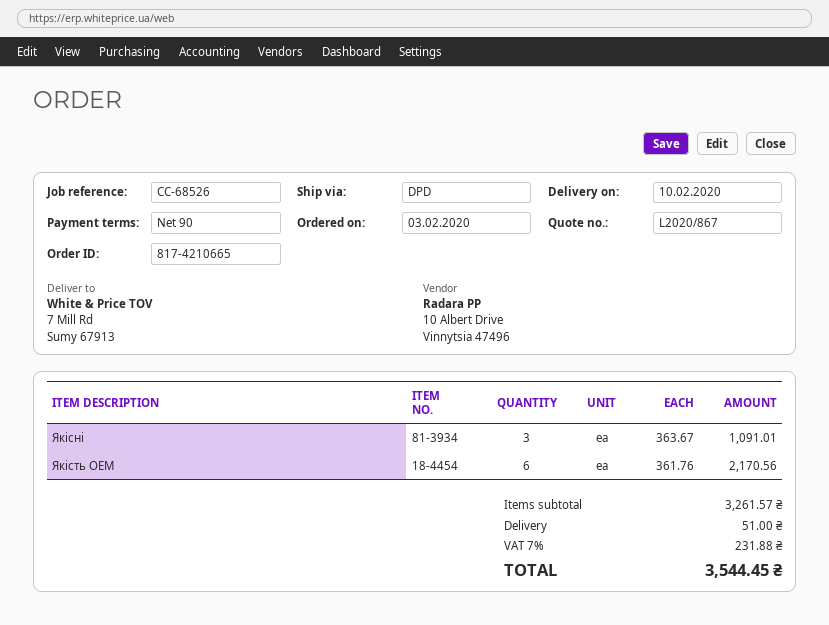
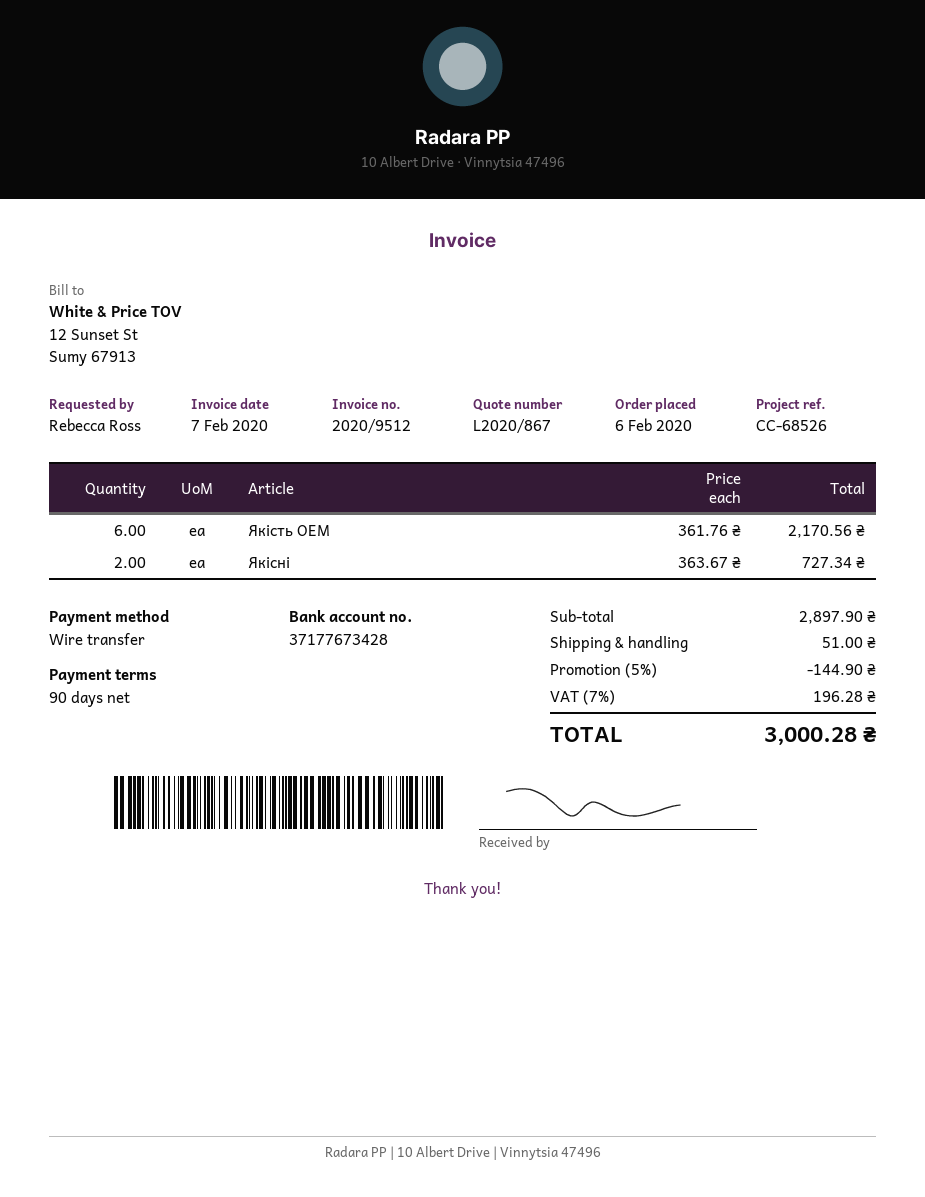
order date: 2020-02-03 -> 2020-02-06
Якісні: 3 x 363.67 = 1091.01 -> 2 x 363.67 = 727.34
subtotal: 3261.57 -> 2897.90
discount: none -> 5% = 144.90
tax: 7% = 231.88 -> 7% = 196.28
total: 3544.45 -> 3000.28

